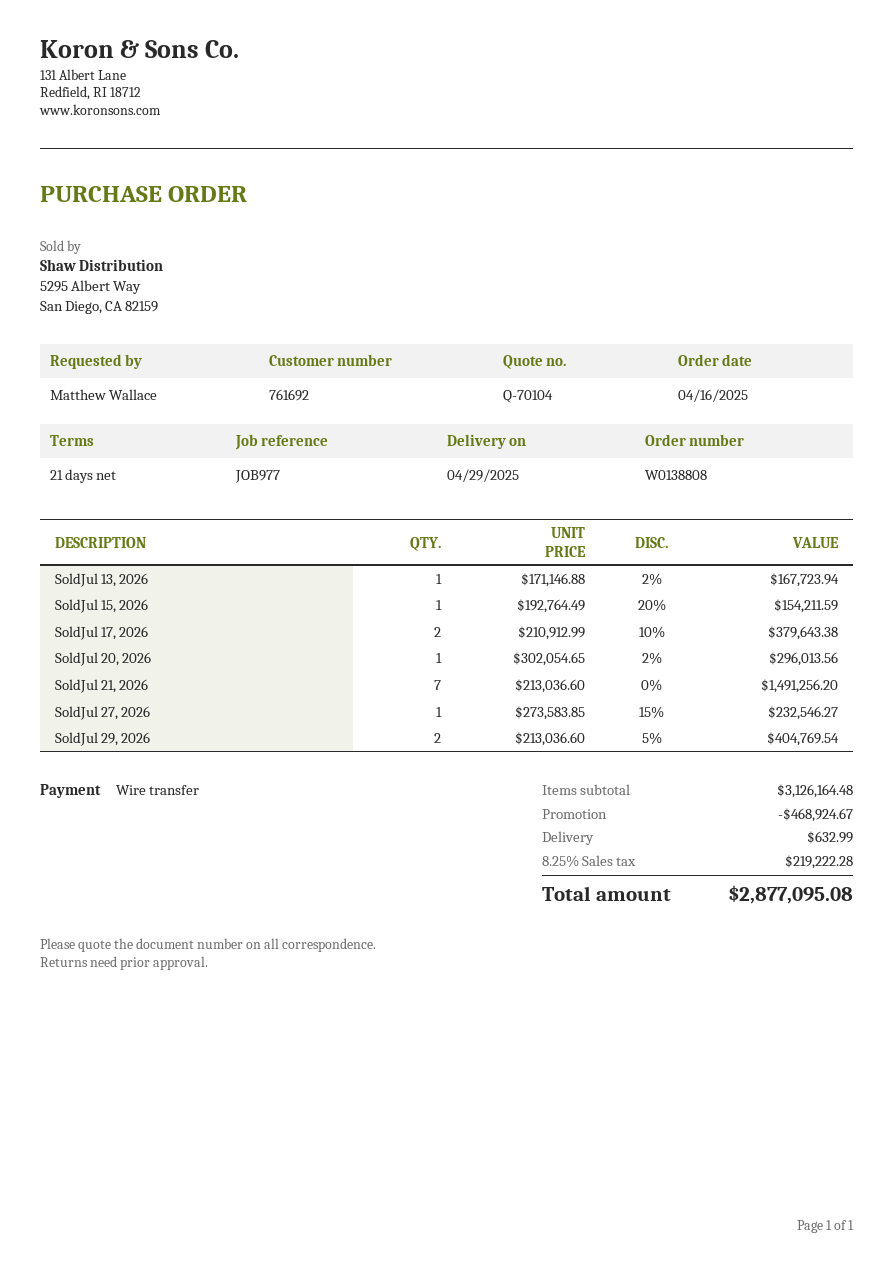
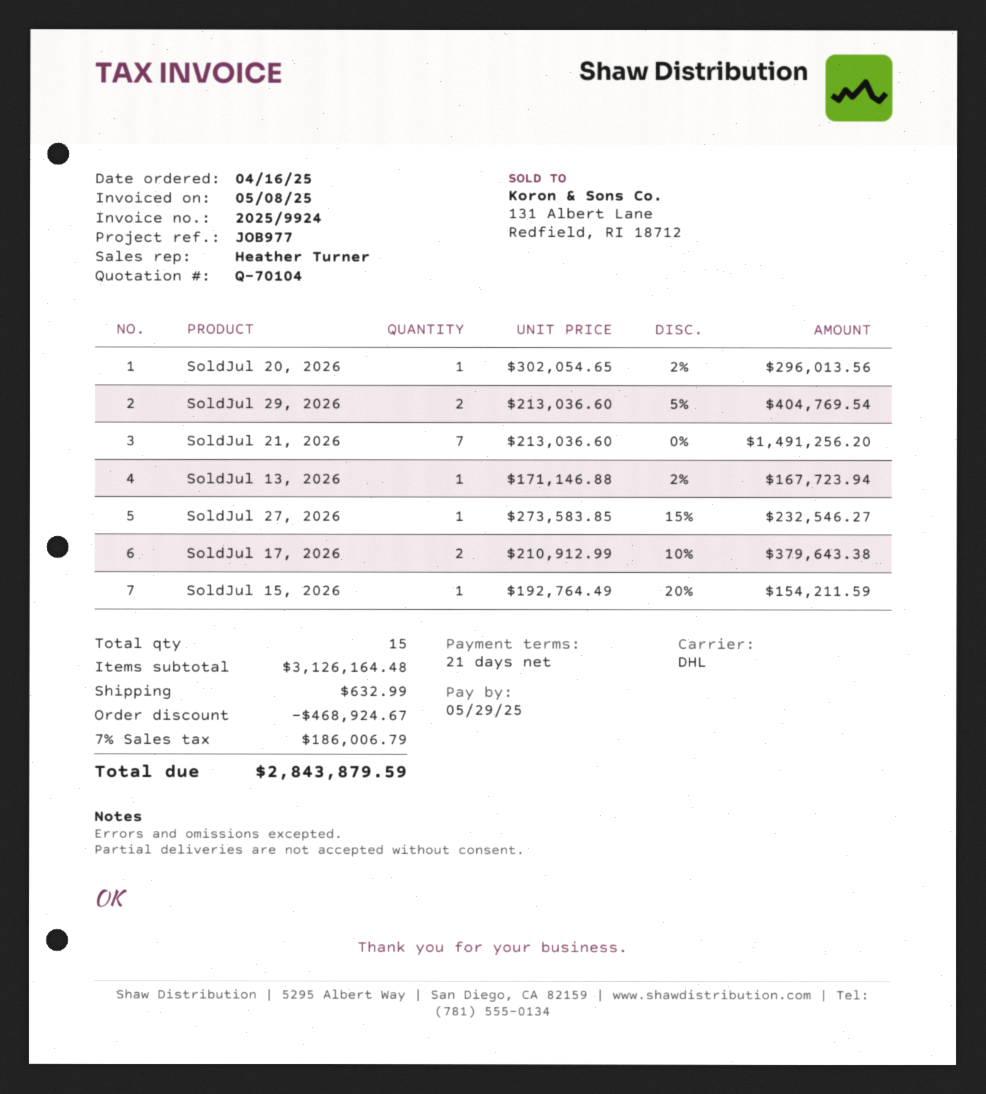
tax: 8.25% = 219222.28 -> 7% = 186006.79
total: 2877095.08 -> 2843879.59

